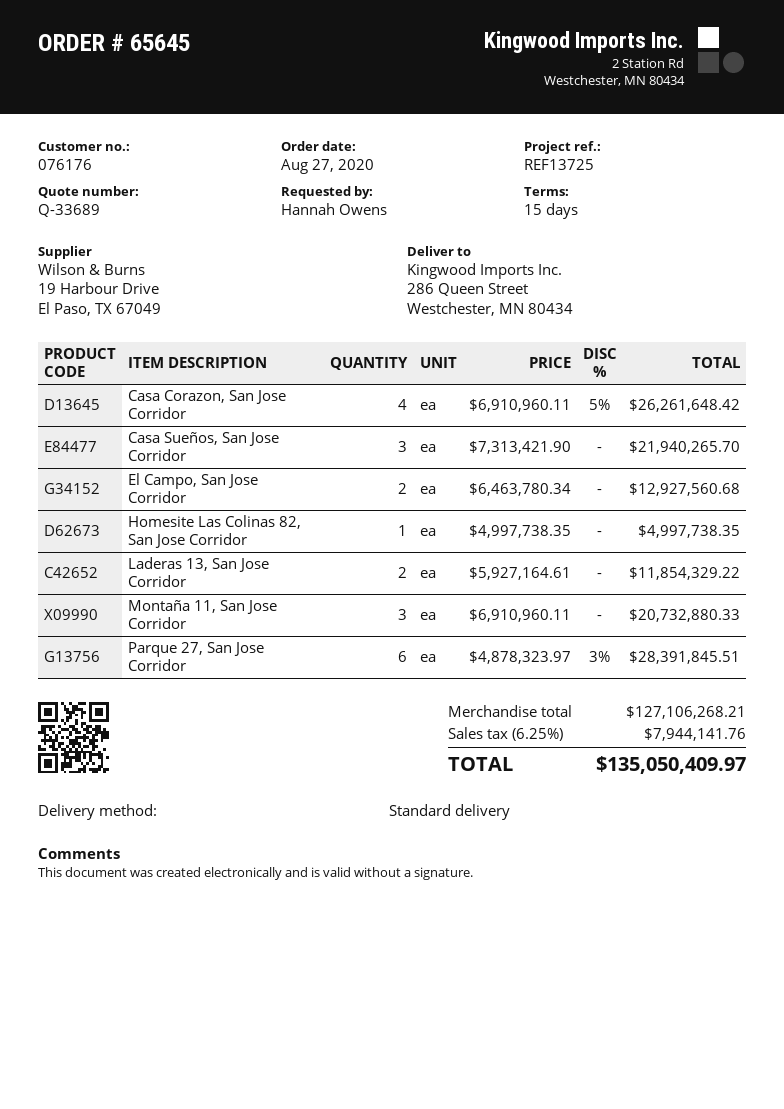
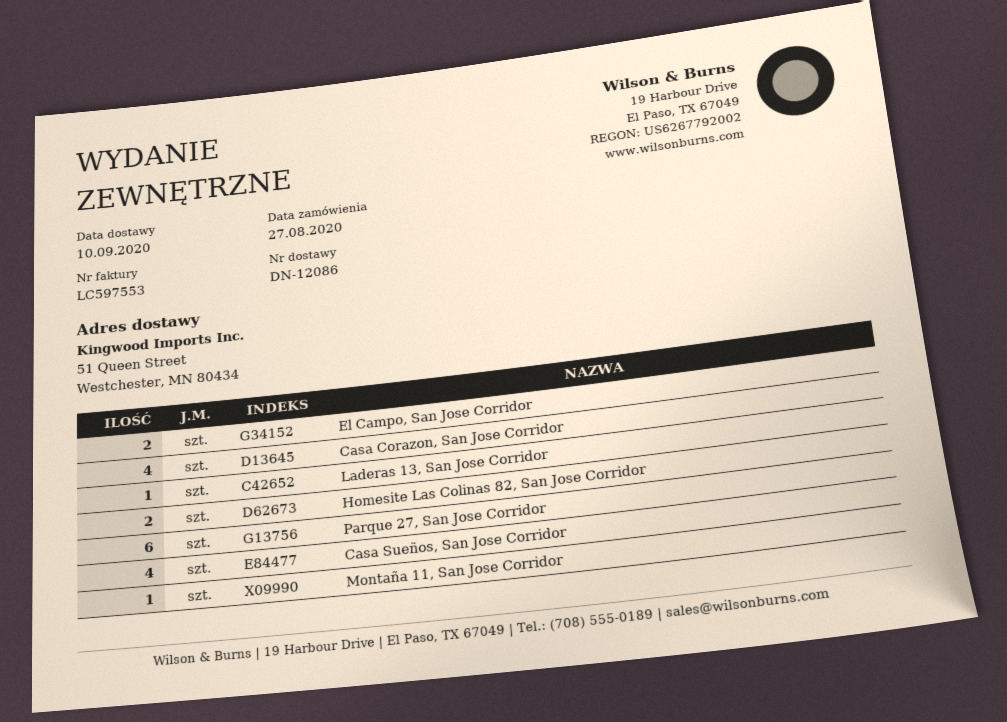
ship to: 286 Queen Street, Westchester, MN 80434 -> 51 Queen Street, Westchester, MN 80434
Casa Sueños, San Jose Corridor: 3 -> 4
Homesite Las Colinas 82, San Jose Corridor: 1 -> 2
Laderas 13, San Jose Corridor: 2 -> 1
Montaña 11, San Jose Corridor: 3 -> 1

